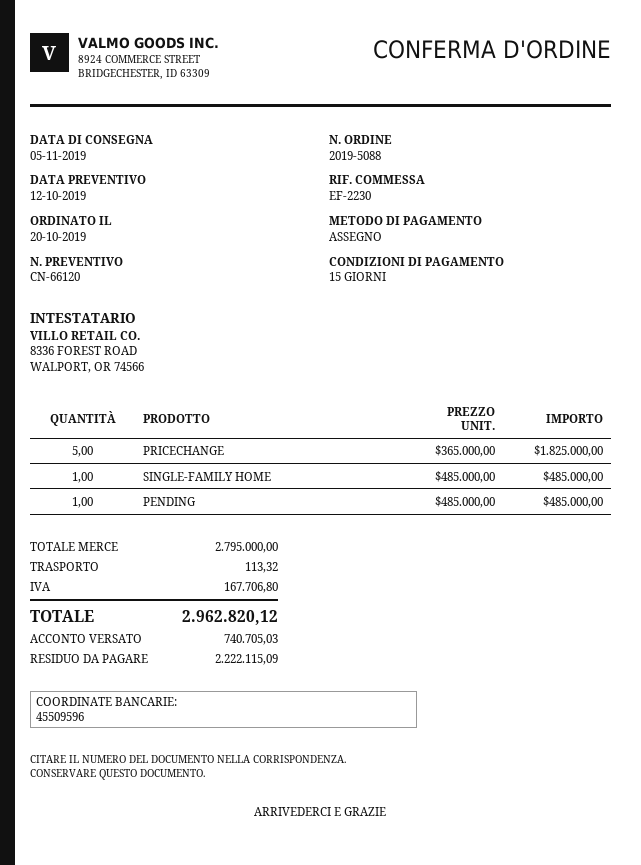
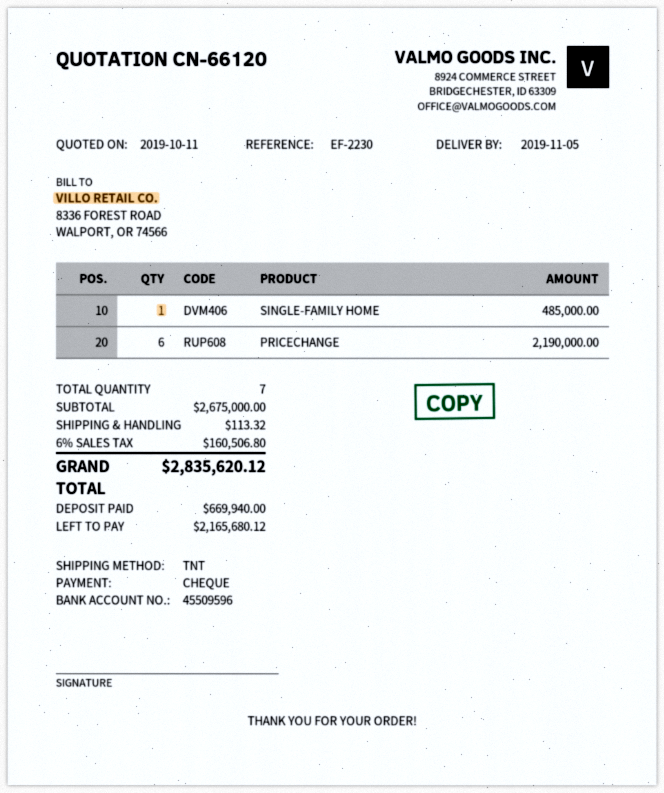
quote date: 2019-10-12 -> 2019-10-11
PRICECHANGE: 5 for 1825000.00 -> 6 for 2190000.00
PENDING: 1 for 485000.00 -> none
subtotal: 2795000.00 -> 2675000.00
tax: 167706.80 -> 160506.80
total: 2962820.12 -> 2835620.12
deposit: 740705.03 -> 669940.00
balance: 2222115.09 -> 2165680.12

